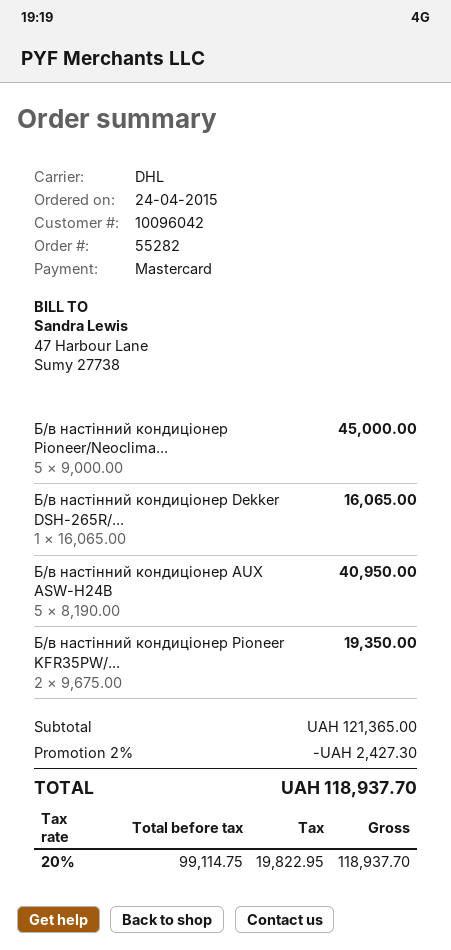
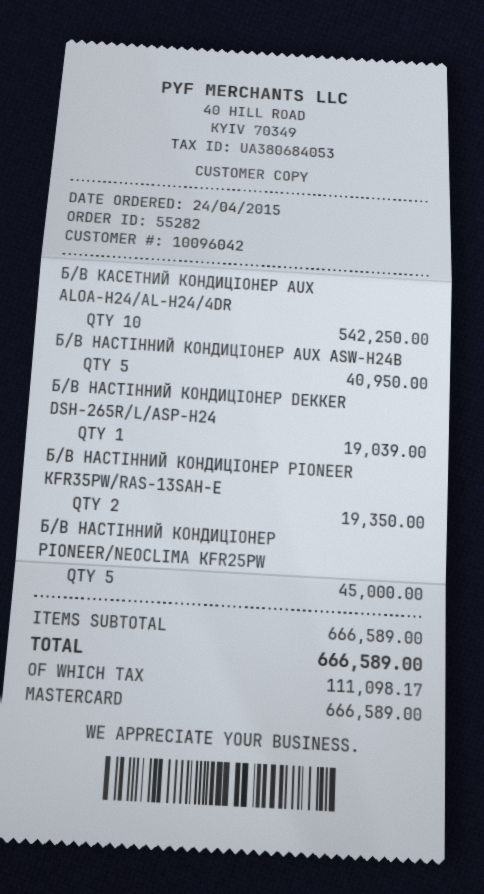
Б/в настінний кондиціонер Dekker DSH-265R/...: 1 for 16065.00 -> 1 for 19039.00
Б/В КАСЕТНИЙ КОНДИЦІОНЕР AUX ALOA-H24/AL-H24/4DR: none -> 10 for 542250.00
subtotal: 121365.00 -> 666589.00
discount: 2% = 2427.30 -> none
tax: 19822.95 -> 111098.17
total: 118937.70 -> 666589.00

